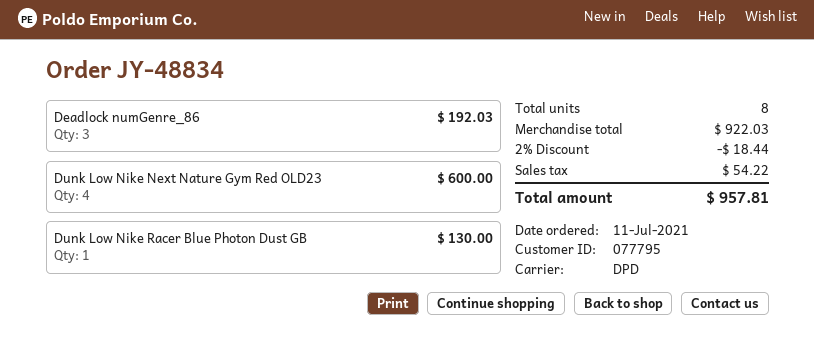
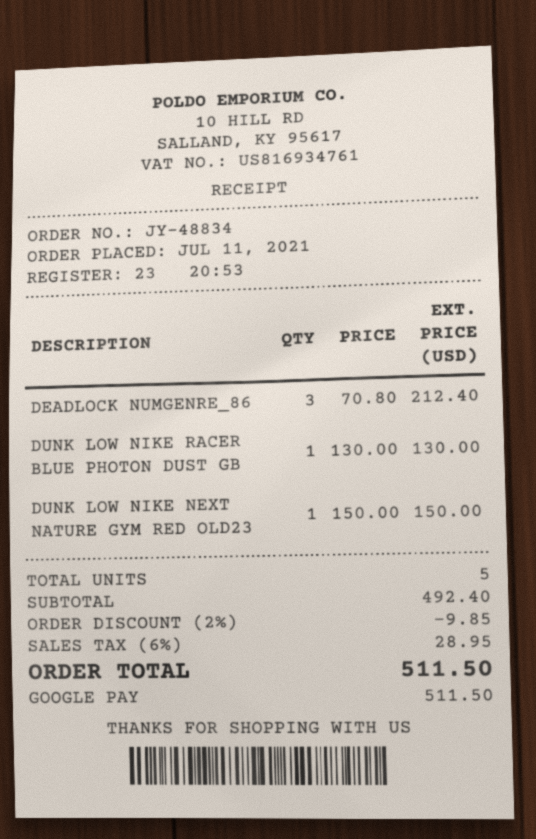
Deadlock numGenre_86: 3 for 192.03 -> 3 for 212.40
Dunk Low Nike Next Nature Gym Red OLD23: 4 for 600.00 -> 1 for 150.00
total quantity: 8 -> 5
subtotal: 922.03 -> 492.40
discount: 2% = 18.44 -> 2% = 9.85
tax: 54.22 -> 28.95
total: 957.81 -> 511.50

